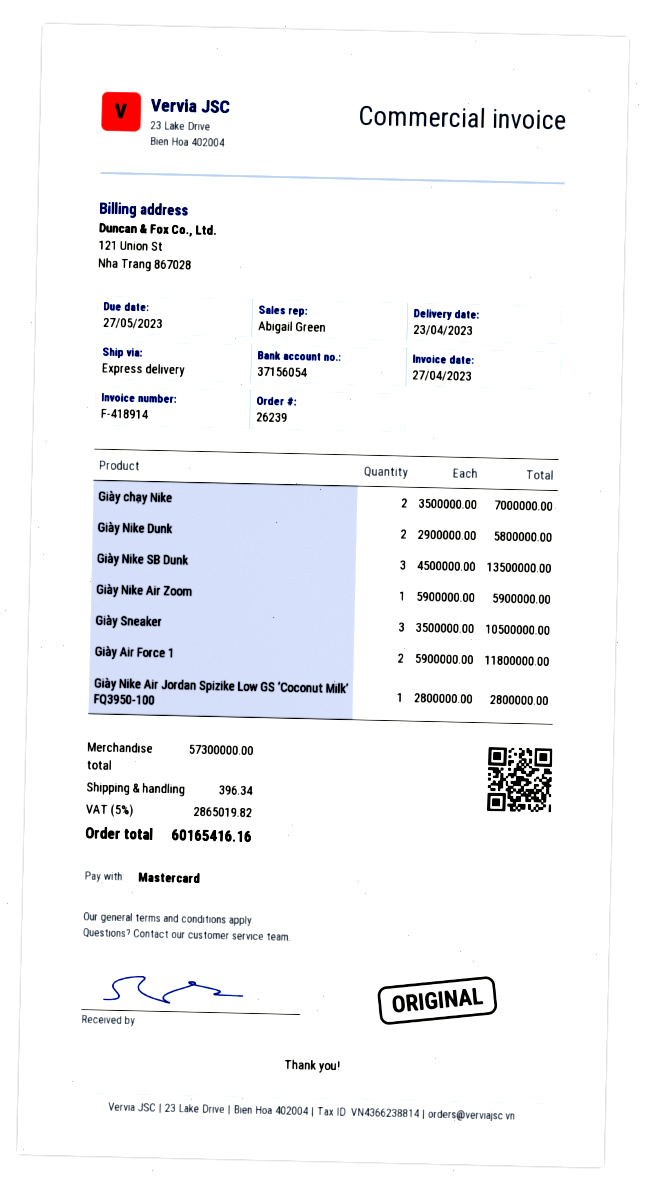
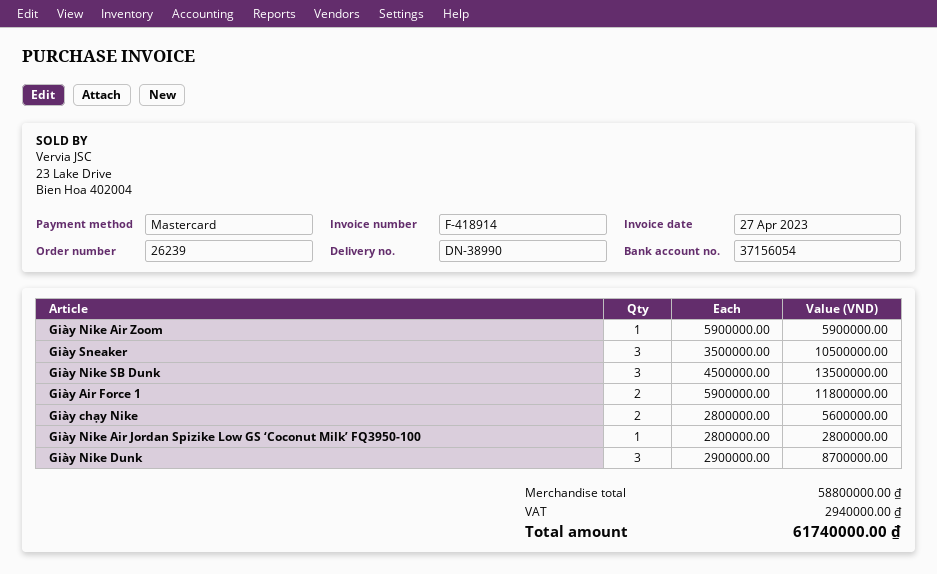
Giày chạy Nike: 2 x 3500000.00 = 7000000.00 -> 2 x 2800000.00 = 5600000.00
Giày Nike Dunk: 2 x 2900000.00 = 5800000.00 -> 3 x 2900000.00 = 8700000.00
subtotal: 57300000.00 -> 58800000.00
shipping: 396.34 -> none
tax: 2865019.82 -> 2940000.00
total: 60165416.16 -> 61740000.00

